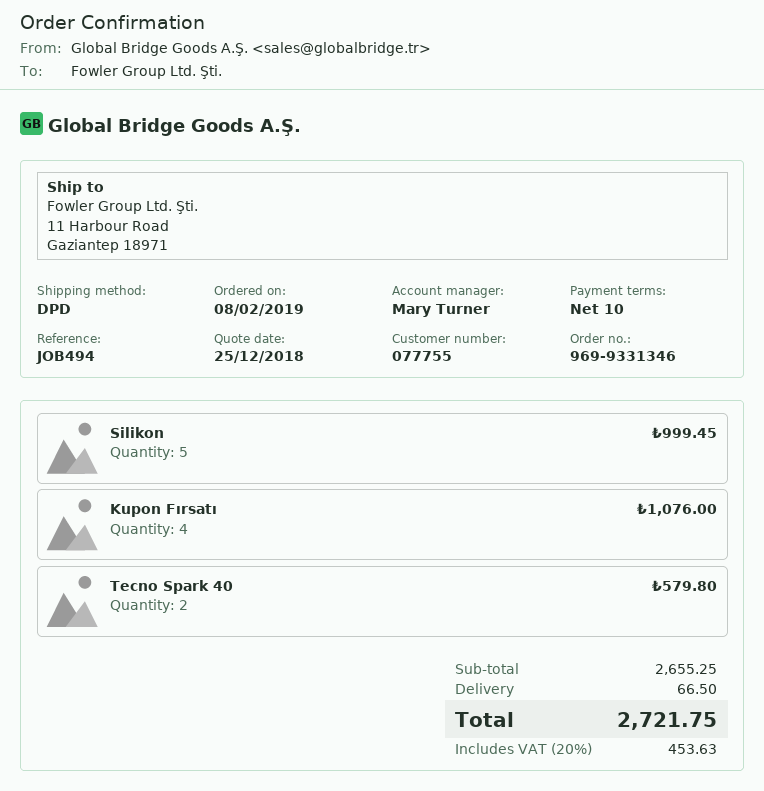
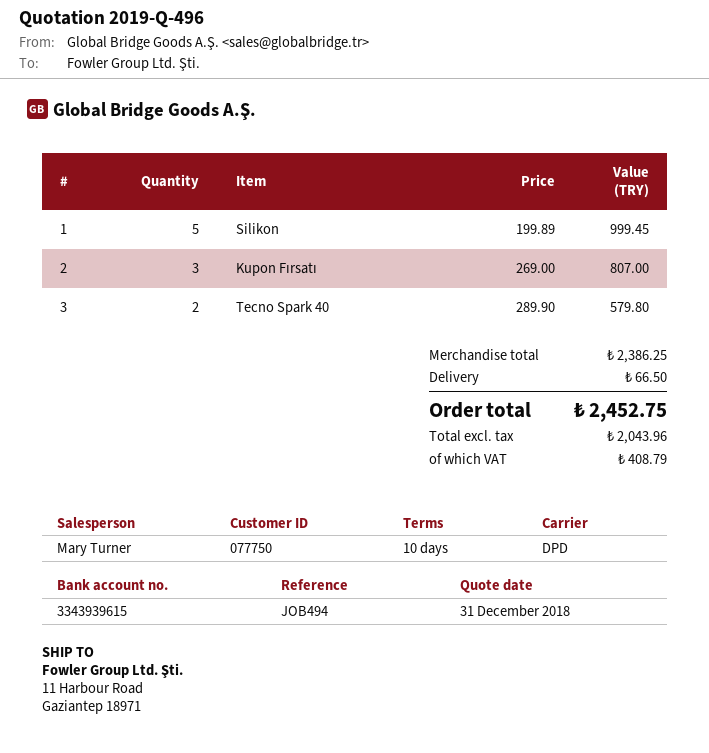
quote date: 2018-12-25 -> 2018-12-31
customer number: 077755 -> 077750
Kupon Fırsatı: 4 for 1076.00 -> 3 for 807.00
subtotal: 2655.25 -> 2386.25
tax: 453.63 -> 408.79
total: 2721.75 -> 2452.75

